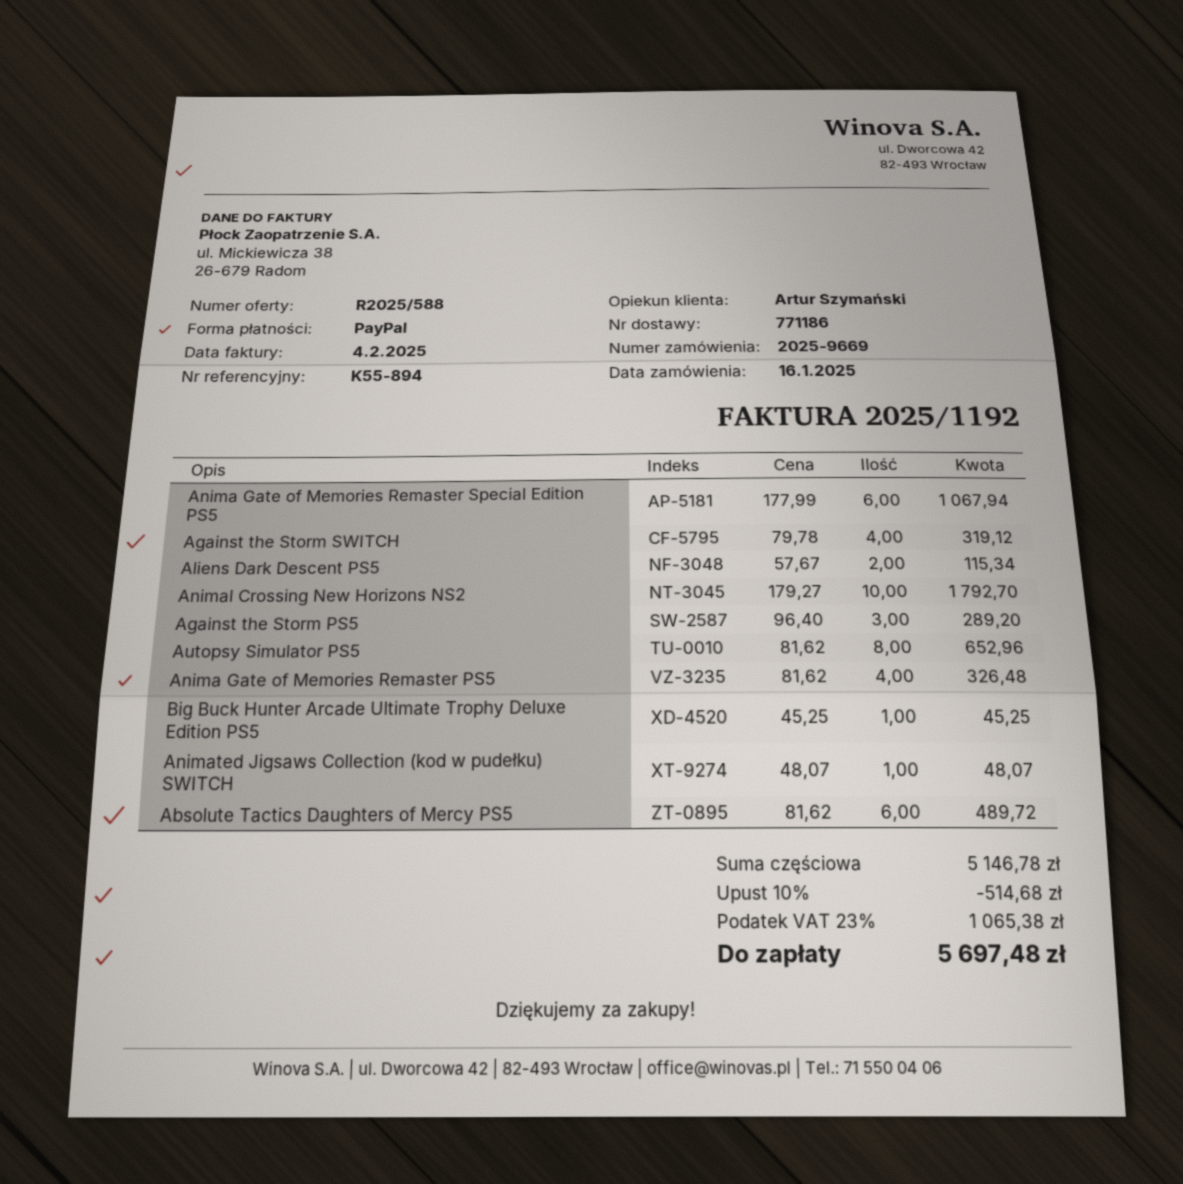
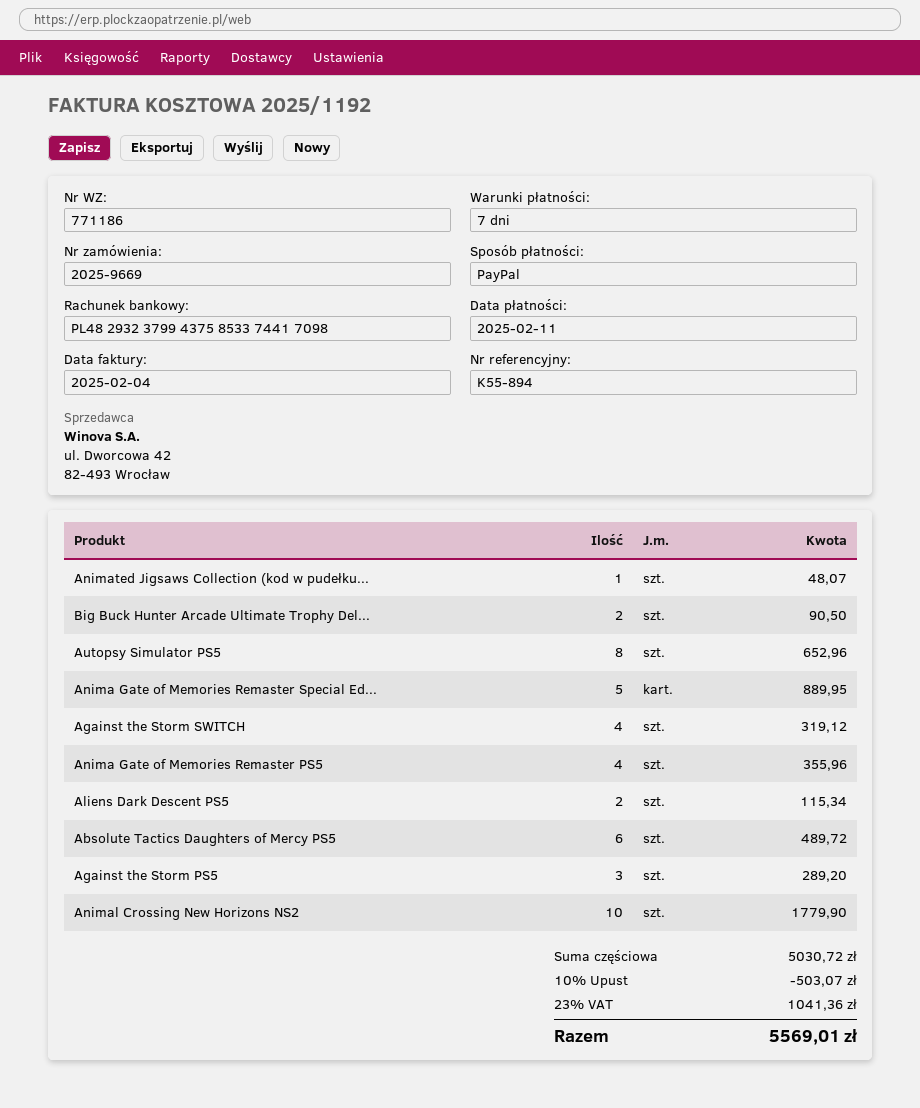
Anima Gate of Memories Remaster Special Edition PS5: 6 for 1067.94 -> 5 for 889.95
Animal Crossing New Horizons NS2: 10 for 1792.70 -> 10 for 1779.90
Anima Gate of Memories Remaster PS5: 4 for 326.48 -> 4 for 355.96
Big Buck Hunter Arcade Ultimate Trophy Deluxe Edition PS5: 1 for 45.25 -> 2 for 90.50
subtotal: 5146.78 -> 5030.72
discount: 10% = 514.68 -> 10% = 503.07
tax: 23% = 1065.38 -> 23% = 1041.36
total: 5697.48 -> 5569.01

